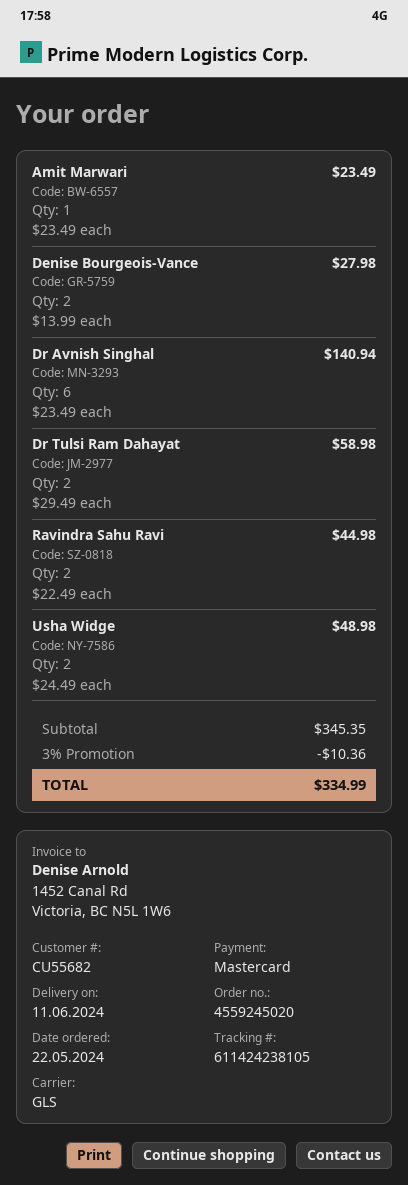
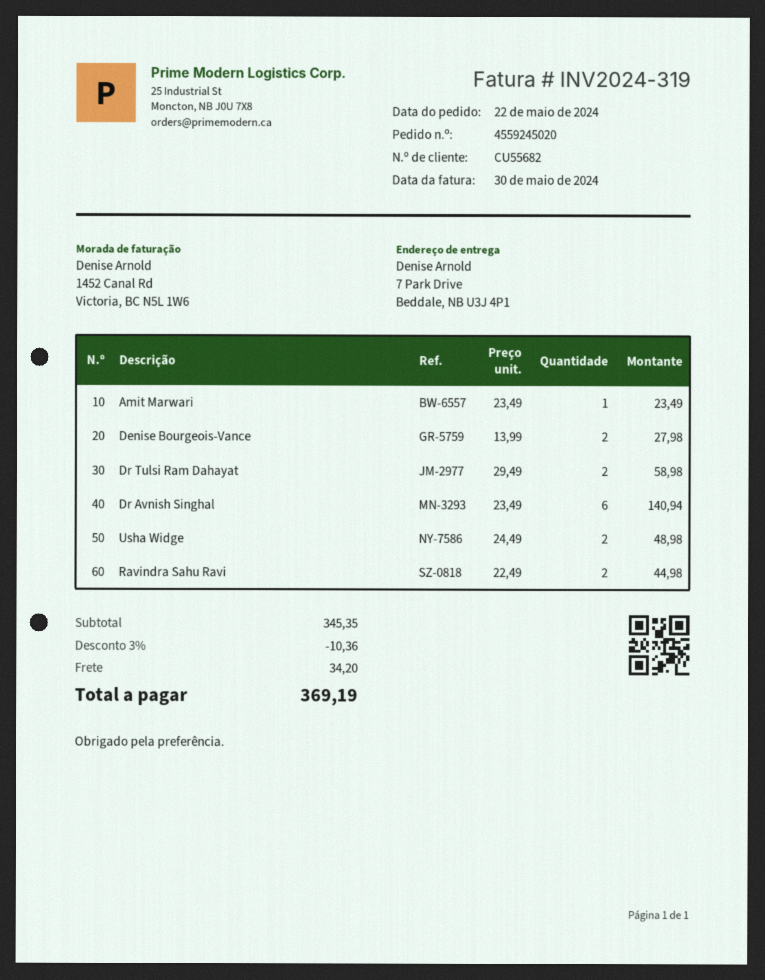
shipping: none -> 34.20
total: 334.99 -> 369.19

